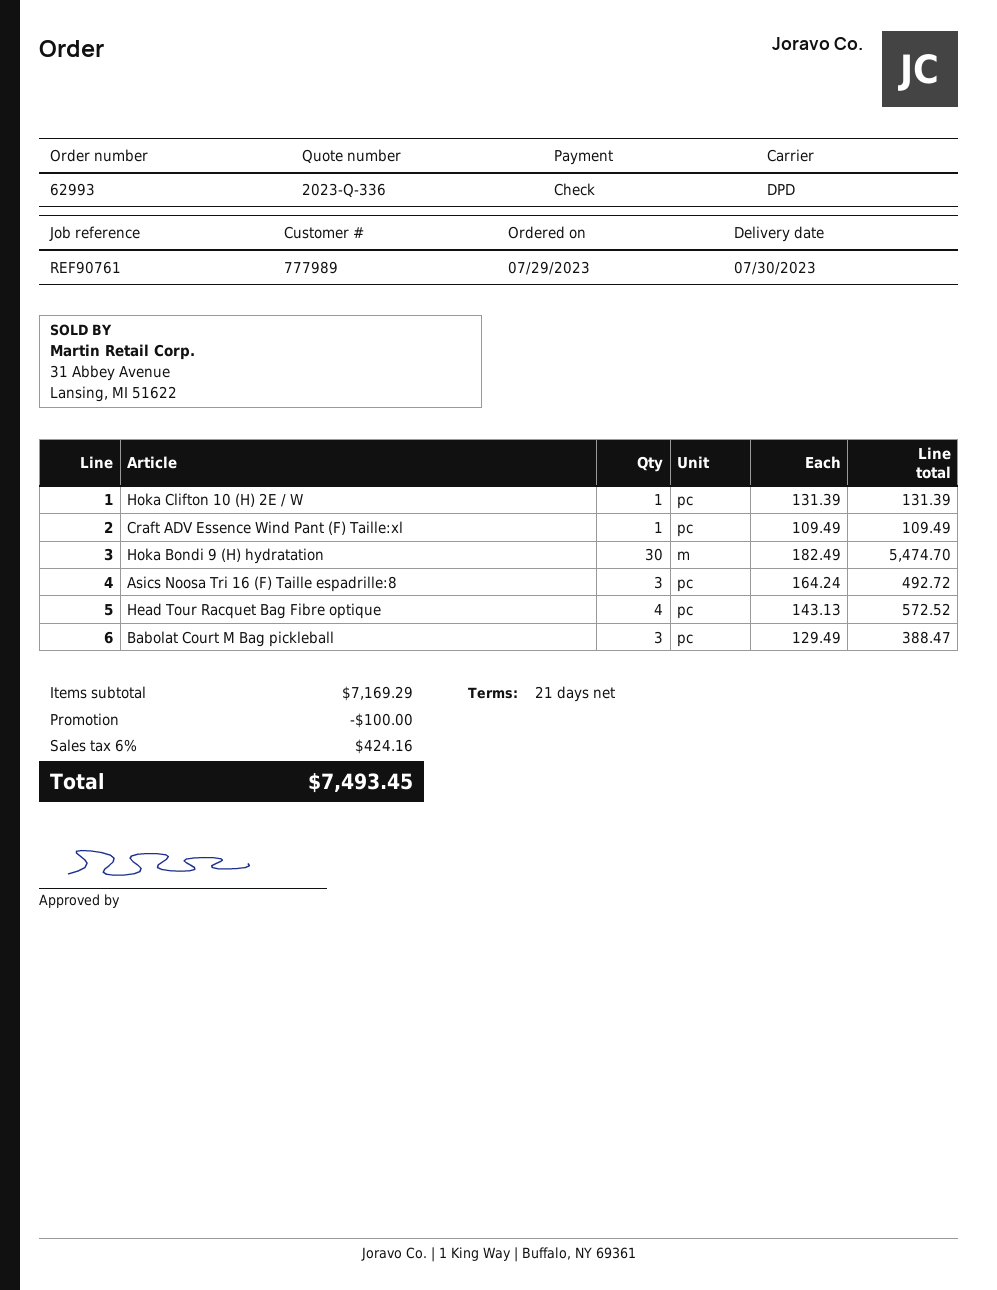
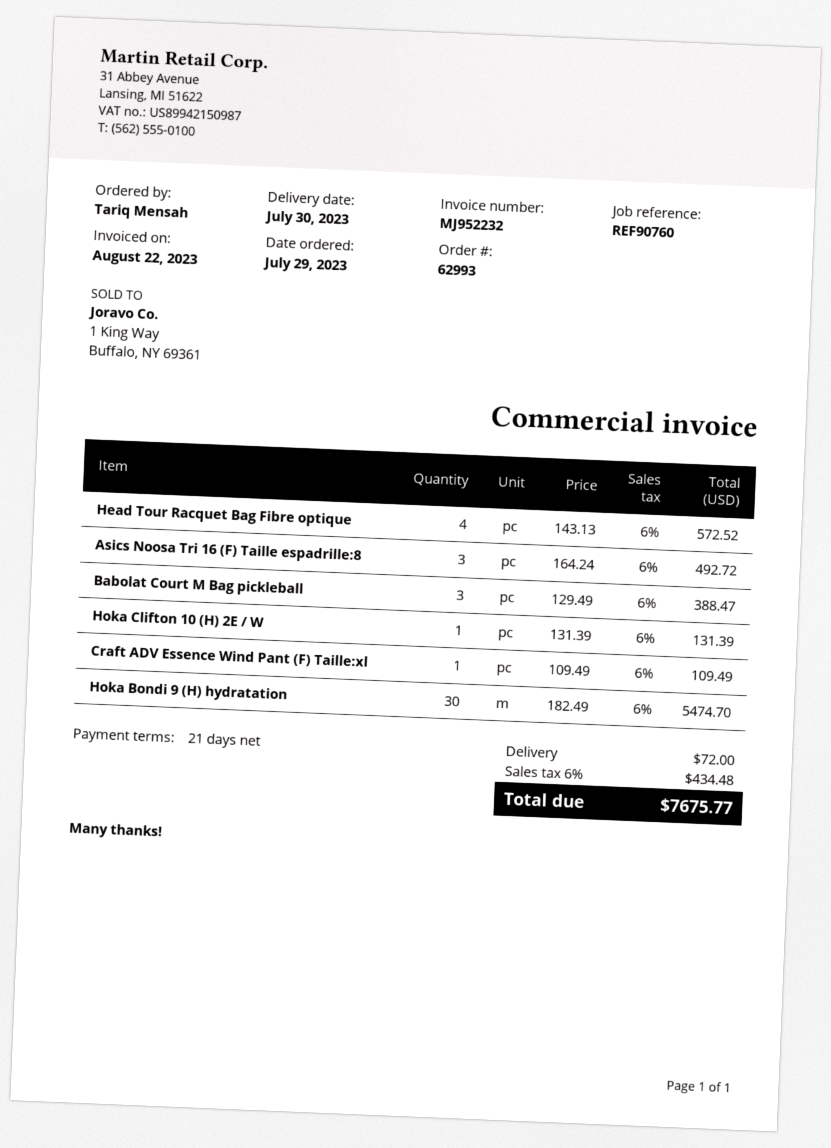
reference: REF90761 -> REF90760
discount: 100.00 -> none
shipping: none -> 72.00
tax: 6% = 424.16 -> 6% = 434.48
total: 7493.45 -> 7675.77

